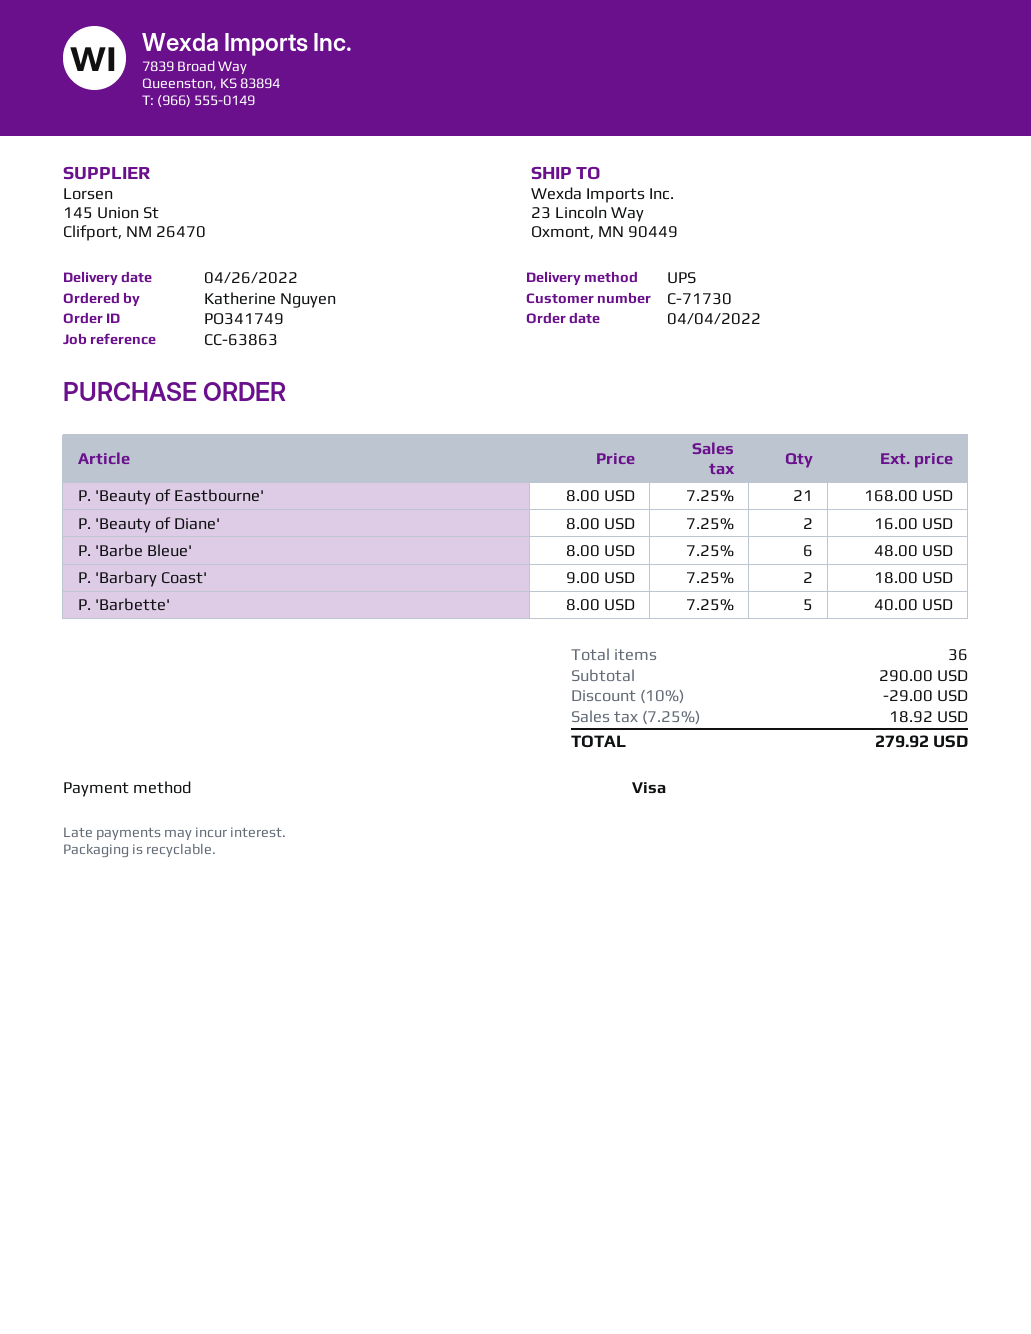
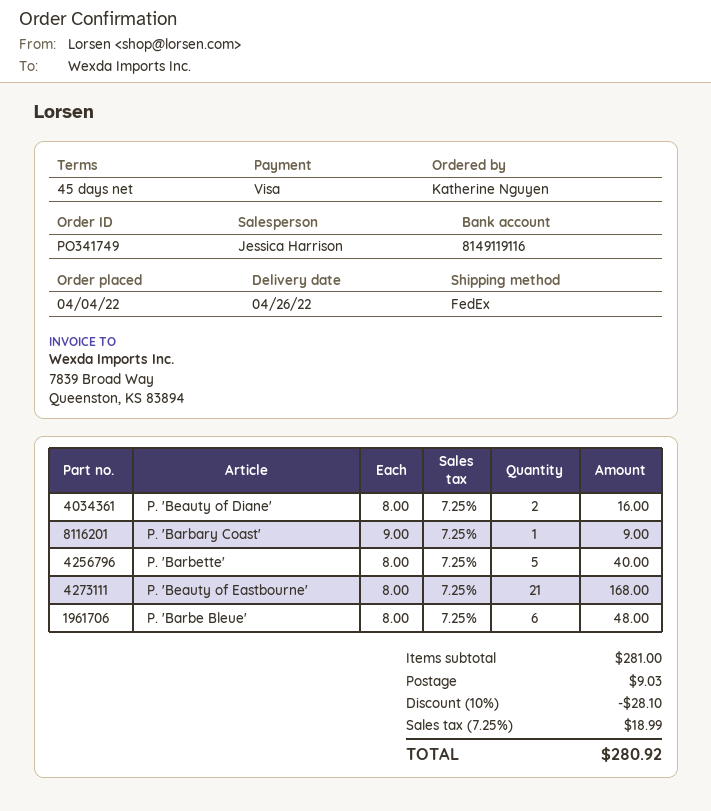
shipping method: UPS -> FedEx
P. 'Barbary Coast': 2 x 9.00 = 18.00 -> 1 x 9.00 = 9.00
subtotal: 290.00 -> 281.00
discount: 10% = 29.00 -> 10% = 28.10
shipping: none -> 9.03
tax: 7.25% = 18.92 -> 7.25% = 18.99
total: 279.92 -> 280.92

